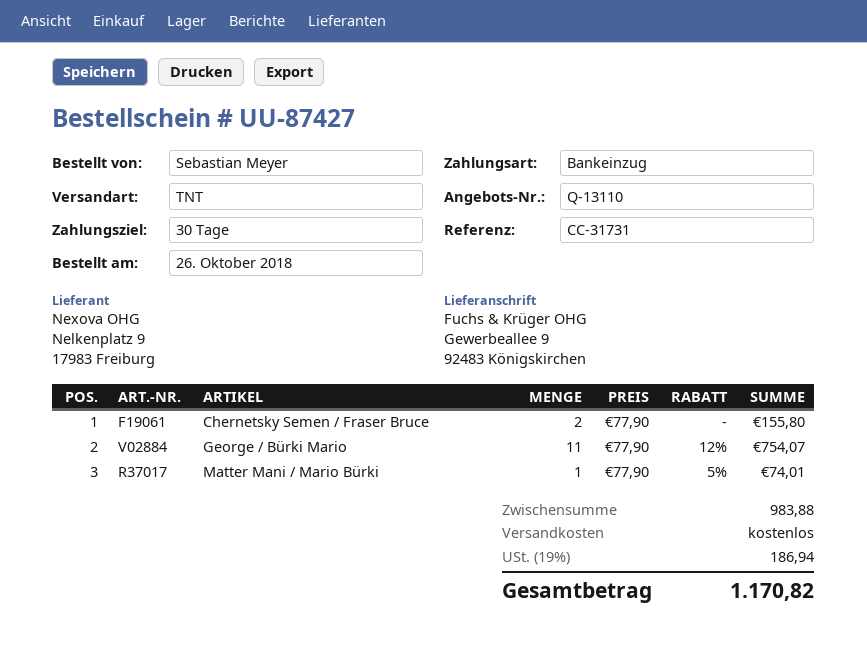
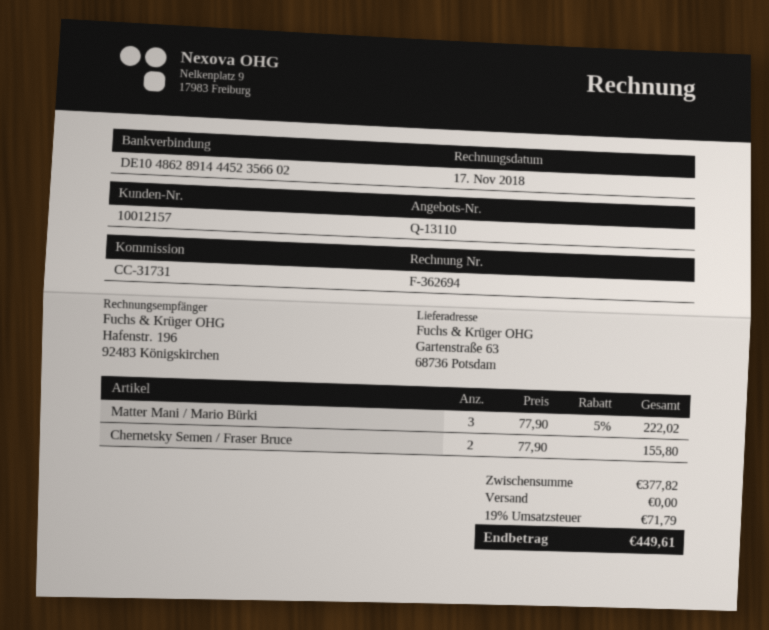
ship to: Gewerbeallee 9, 92483 Königskirchen -> Gartenstraße 63, 68736 Potsdam
George / Bürki Mario: 11 x 77.90 - 12% = 754.07 -> none
Matter Mani / Mario Bürki: 1 x 77.90 - 5% = 74.01 -> 3 x 77.90 - 5% = 222.02
subtotal: 983.88 -> 377.82
tax: 19% = 186.94 -> 19% = 71.79
total: 1170.82 -> 449.61

